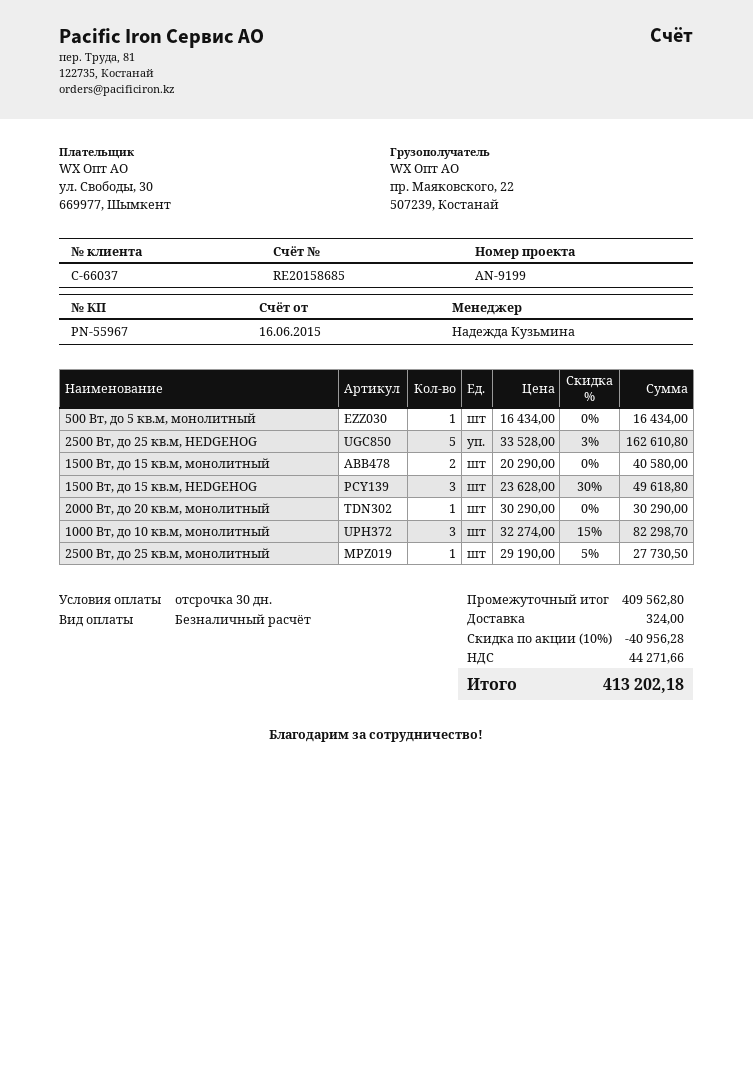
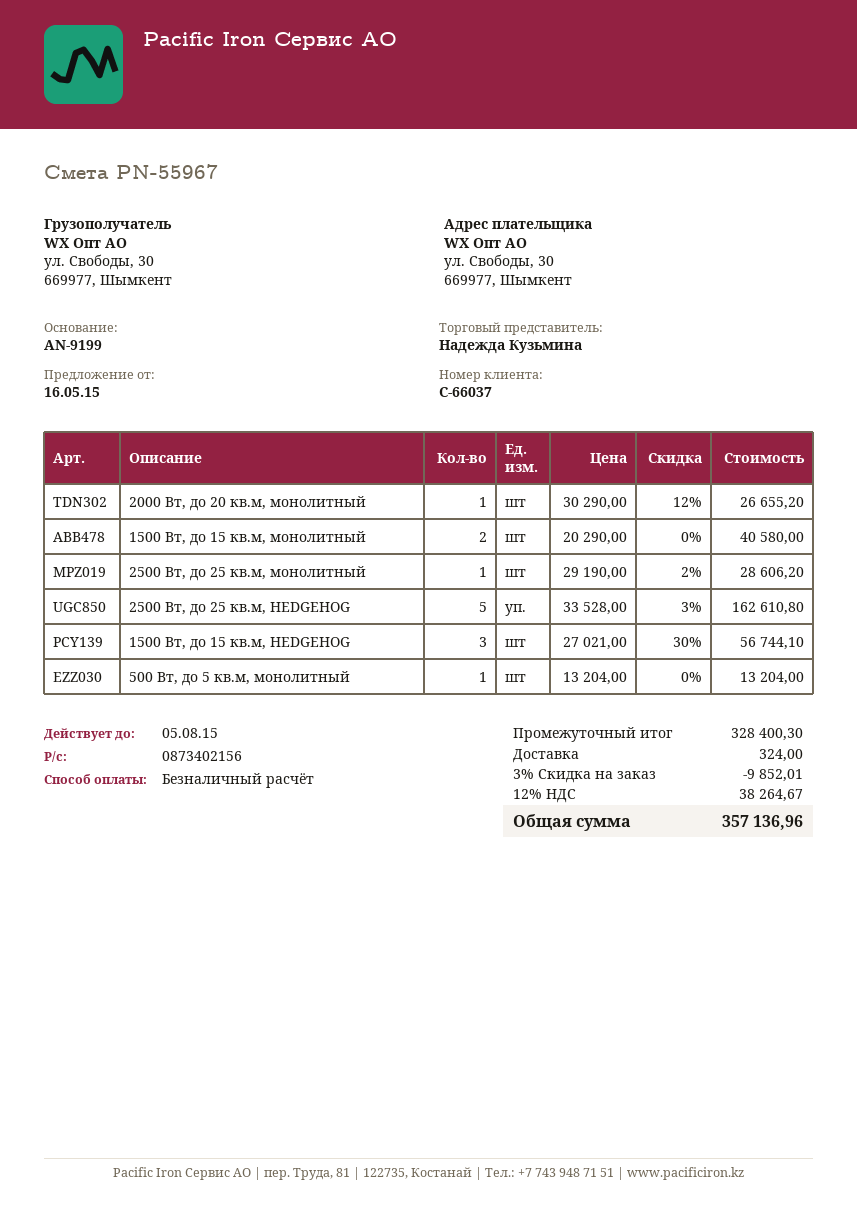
ship to: пр. Маяковского, 22, 507239, Костанай -> ул. Свободы, 30, 669977, Шымкент
500 Вт, до 5 кв.м, монолитный: 1 x 16434.00 = 16434.00 -> 1 x 13204.00 = 13204.00
1500 Вт, до 15 кв.м, HEDGEHOG: 3 x 23628.00 - 30% = 49618.80 -> 3 x 27021.00 - 30% = 56744.10
2000 Вт, до 20 кв.м, монолитный: 1 x 30290.00 = 30290.00 -> 1 x 30290.00 - 12% = 26655.20
1000 Вт, до 10 кв.м, монолитный: 3 x 32274.00 - 15% = 82298.70 -> none
2500 Вт, до 25 кв.м, монолитный: 1 x 29190.00 - 5% = 27730.50 -> 1 x 29190.00 - 2% = 28606.20
subtotal: 409562.80 -> 328400.30
discount: 10% = 40956.28 -> 3% = 9852.01
tax: 44271.66 -> 38264.67
total: 413202.18 -> 357136.96

